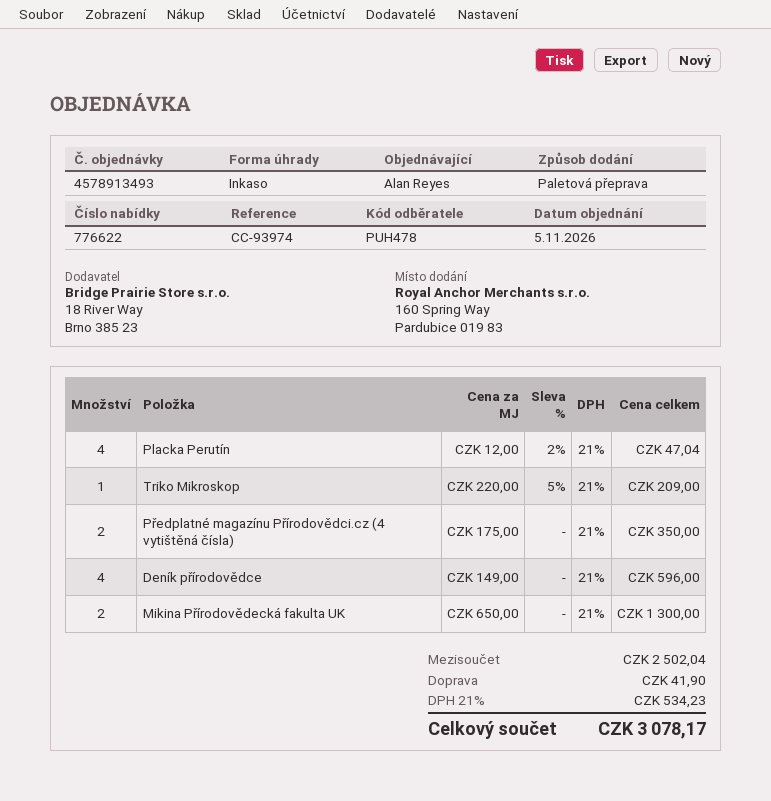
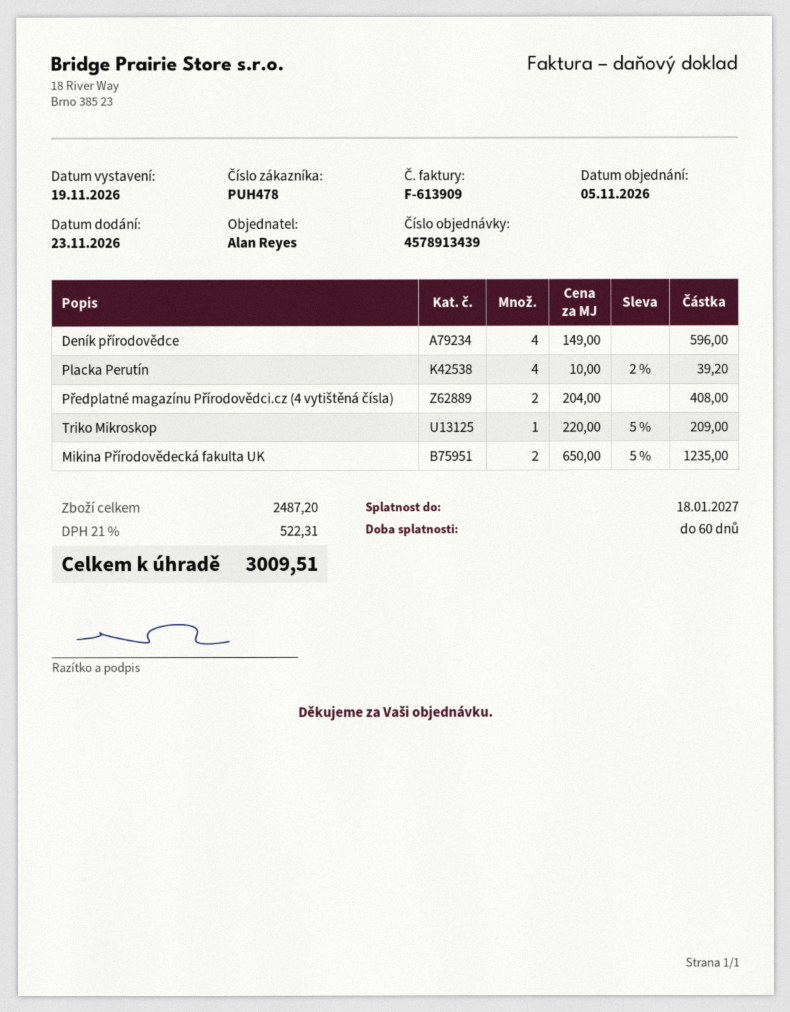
order number: 4578913493 -> 4578913439
Placka Perutín: 4 x 12.00 - 2% = 47.04 -> 4 x 10.00 - 2% = 39.20
Předplatné magazínu Přírodovědci.cz (4 vytištěná čísla): 2 x 175.00 = 350.00 -> 2 x 204.00 = 408.00
Mikina Přírodovědecká fakulta UK: 2 x 650.00 = 1300.00 -> 2 x 650.00 - 5% = 1235.00
subtotal: 2502.04 -> 2487.20
shipping: 41.90 -> none
tax: 21% = 534.23 -> 21% = 522.31
total: 3078.17 -> 3009.51

